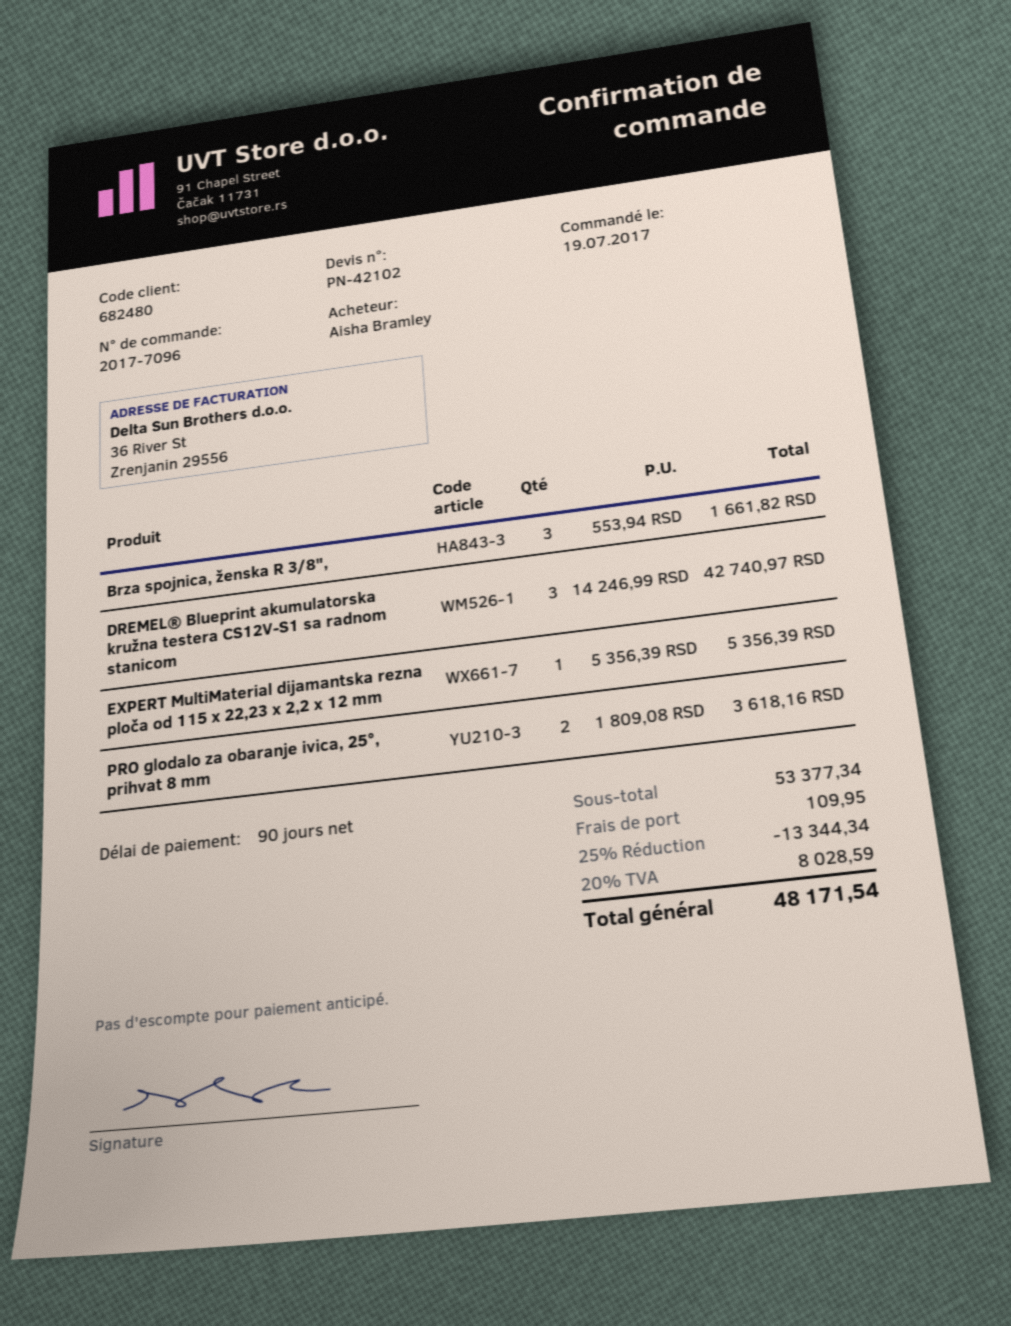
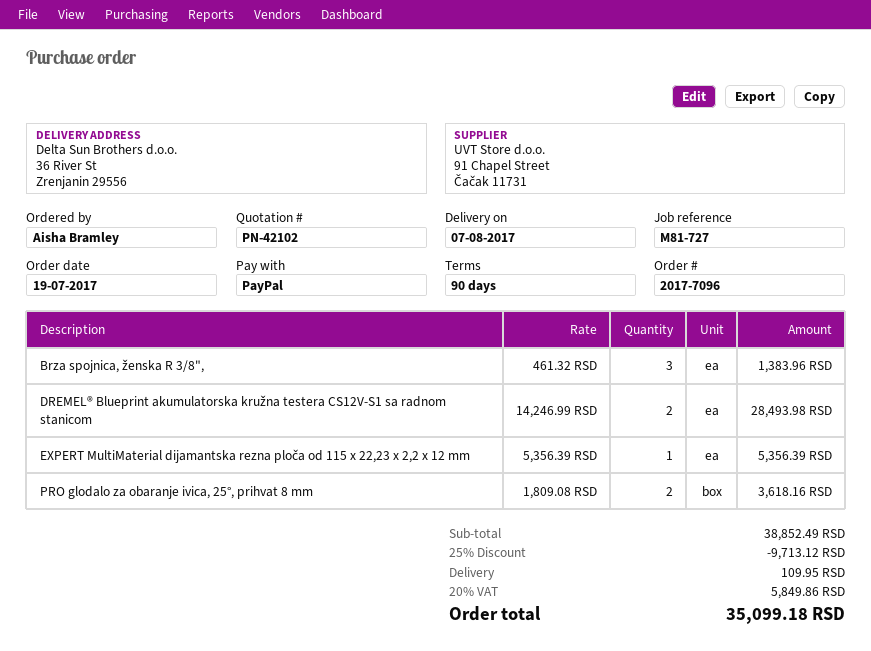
Brza spojnica, ženska R 3/8",: 3 x 553.94 = 1661.82 -> 3 x 461.32 = 1383.96
DREMEL® Blueprint akumulatorska kružna testera CS12V-S1 sa radnom stanicom: 3 x 14246.99 = 42740.97 -> 2 x 14246.99 = 28493.98
subtotal: 53377.34 -> 38852.49
discount: 25% = 13344.34 -> 25% = 9713.12
tax: 20% = 8028.59 -> 20% = 5849.86
total: 48171.54 -> 35099.18

